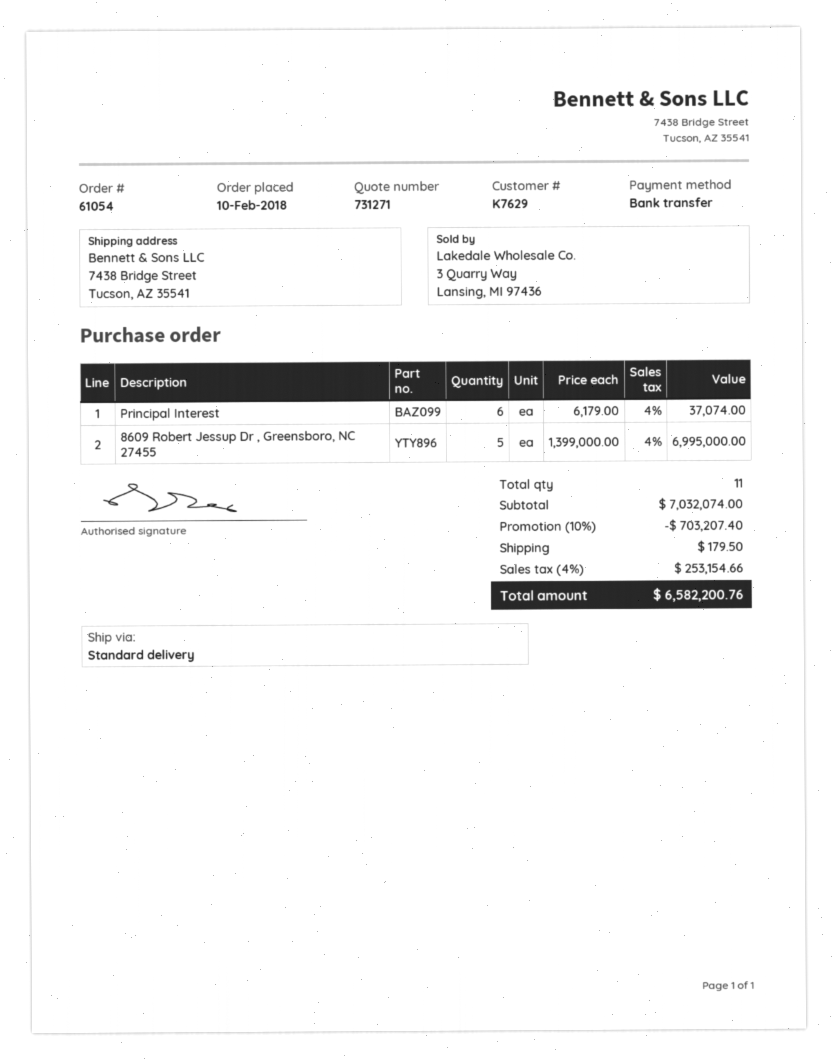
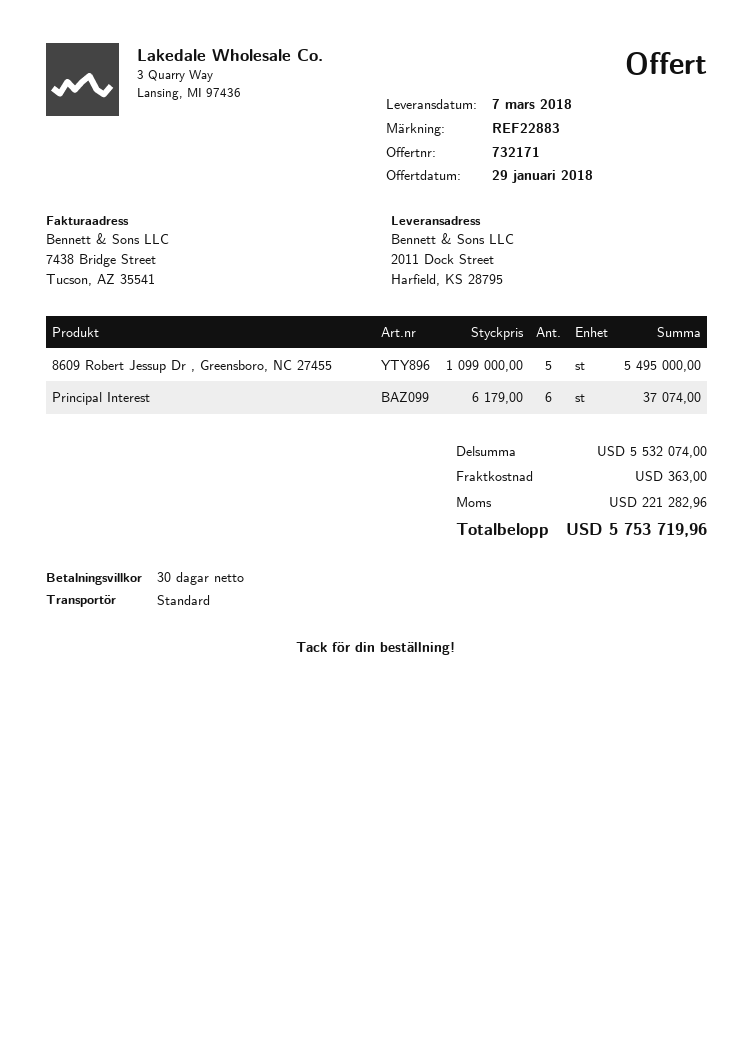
quote number: 731271 -> 732171
ship to: 7438 Bridge Street, Tucson, AZ 35541 -> 2011 Dock Street, Harfield, KS 28795
8609 Robert Jessup Dr , Greensboro, NC 27455: 5 x 1399000.00 = 6995000.00 -> 5 x 1099000.00 = 5495000.00
subtotal: 7032074.00 -> 5532074.00
discount: 10% = 703207.40 -> none
shipping: 179.50 -> 363.00
tax: 253154.66 -> 221282.96
total: 6582200.76 -> 5753719.96

